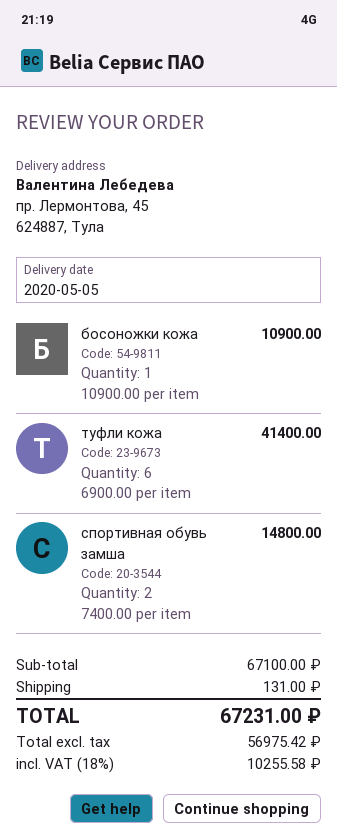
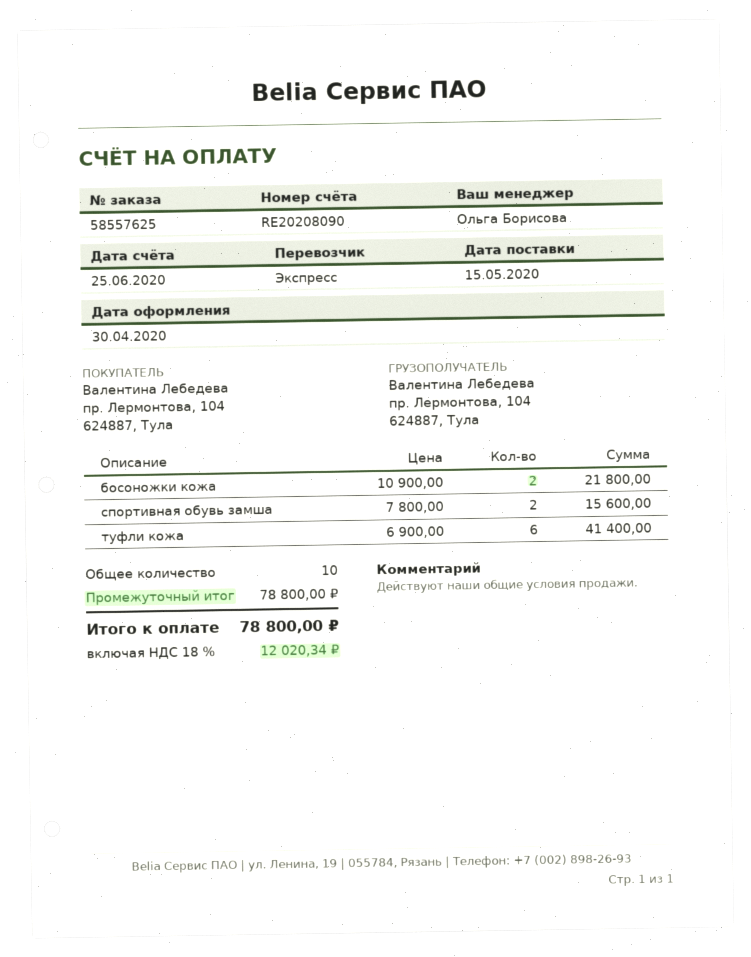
delivery date: 2020-05-05 -> 2020-05-15
ship to: пр. Лермонтова, 45, 624887, Тула -> пр. Лермонтова, 104, 624887, Тула
босоножки кожа: 1 x 10900.00 = 10900.00 -> 2 x 10900.00 = 21800.00
спортивная обувь замша: 2 x 7400.00 = 14800.00 -> 2 x 7800.00 = 15600.00
subtotal: 67100.00 -> 78800.00
shipping: 131.00 -> none
tax: 18% = 10255.58 -> 18% = 12020.34
total: 67231.00 -> 78800.00

